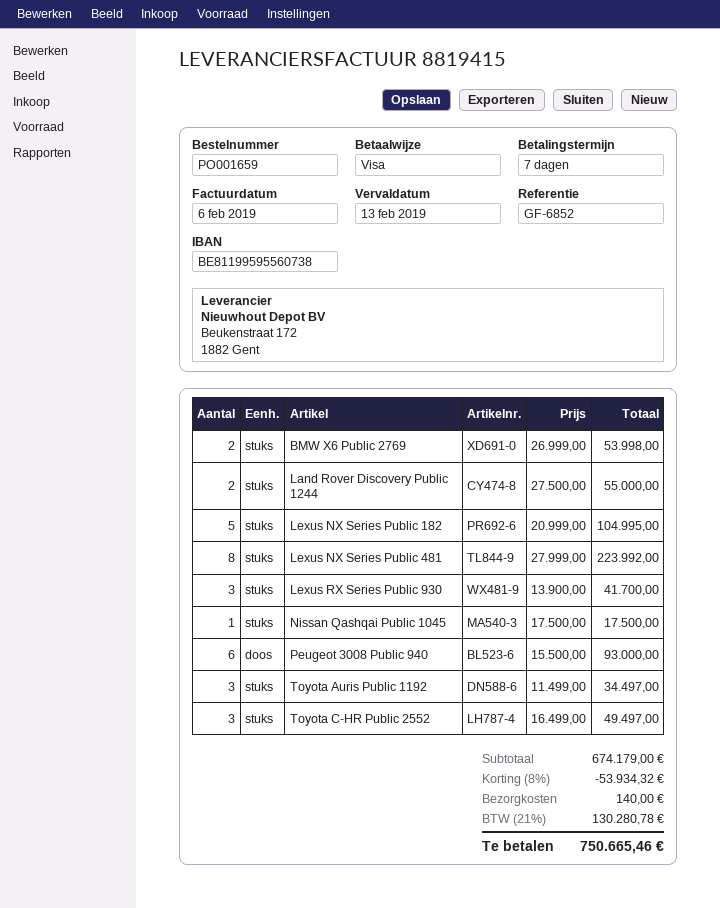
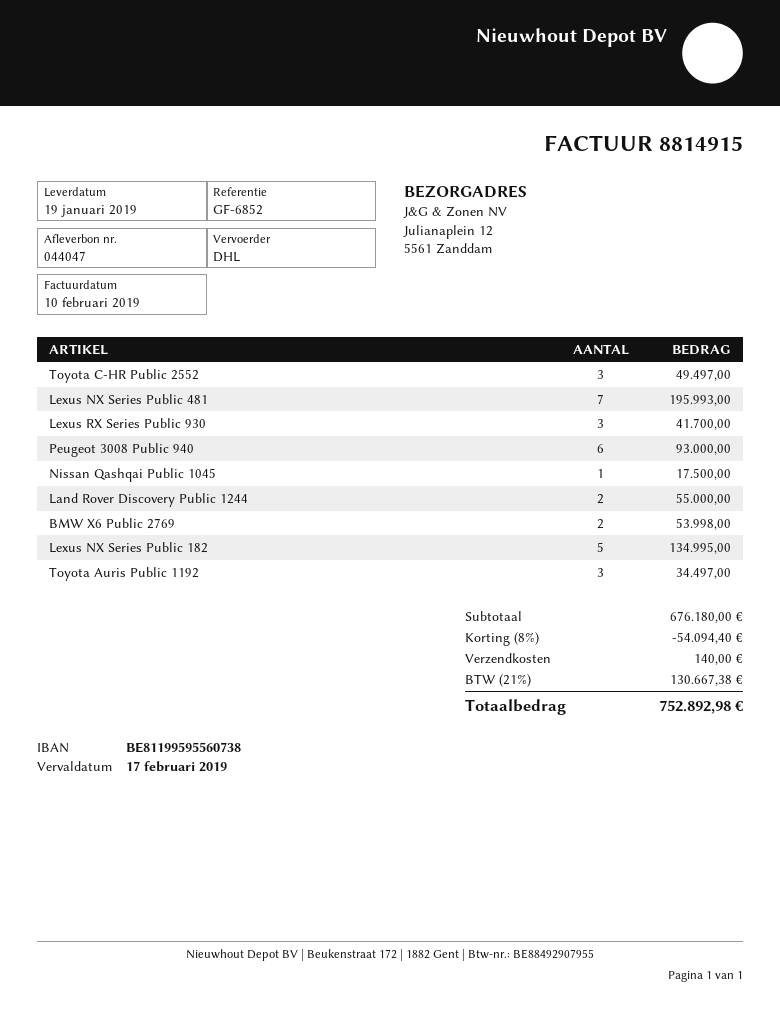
invoice number: 8819415 -> 8814915
invoice date: 2019-02-06 -> 2019-02-10
due date: 2019-02-13 -> 2019-02-17
Lexus NX Series Public 182: 5 for 104995.00 -> 5 for 134995.00
Lexus NX Series Public 481: 8 for 223992.00 -> 7 for 195993.00
subtotal: 674179.00 -> 676180.00
discount: 8% = 53934.32 -> 8% = 54094.40
tax: 21% = 130280.78 -> 21% = 130667.38
total: 750665.46 -> 752892.98

